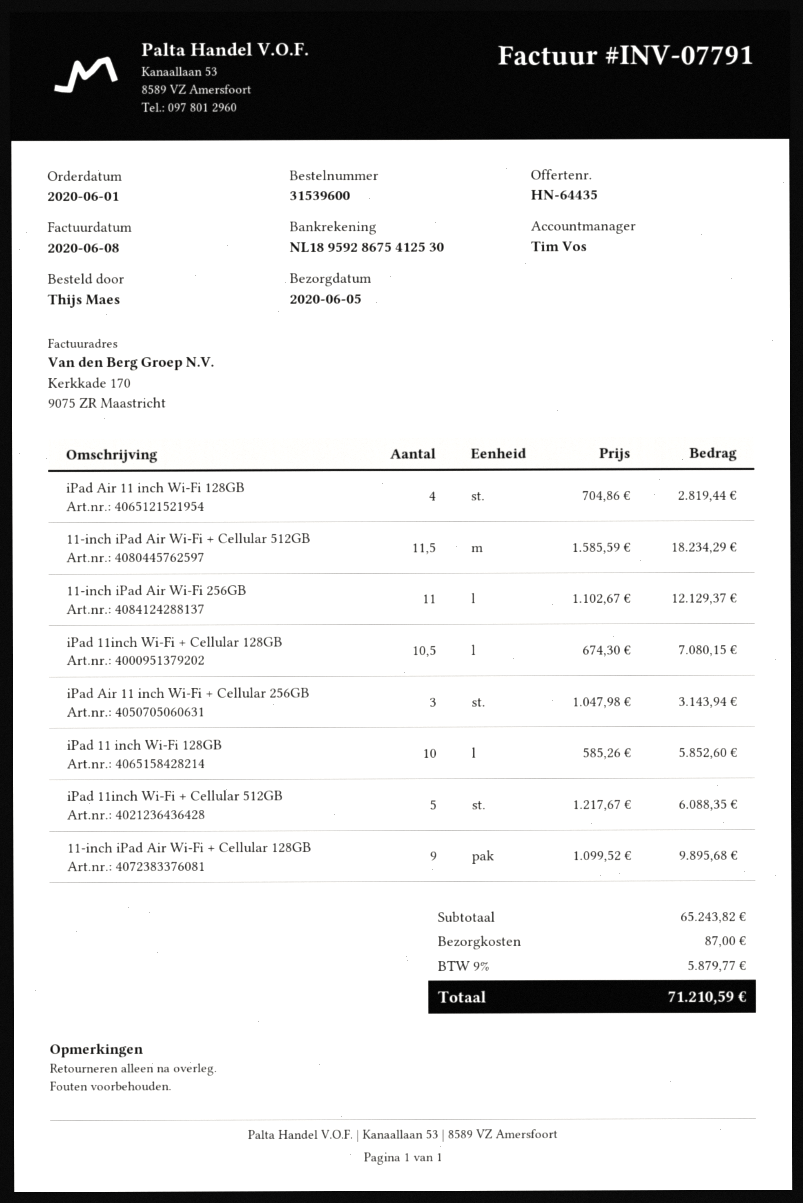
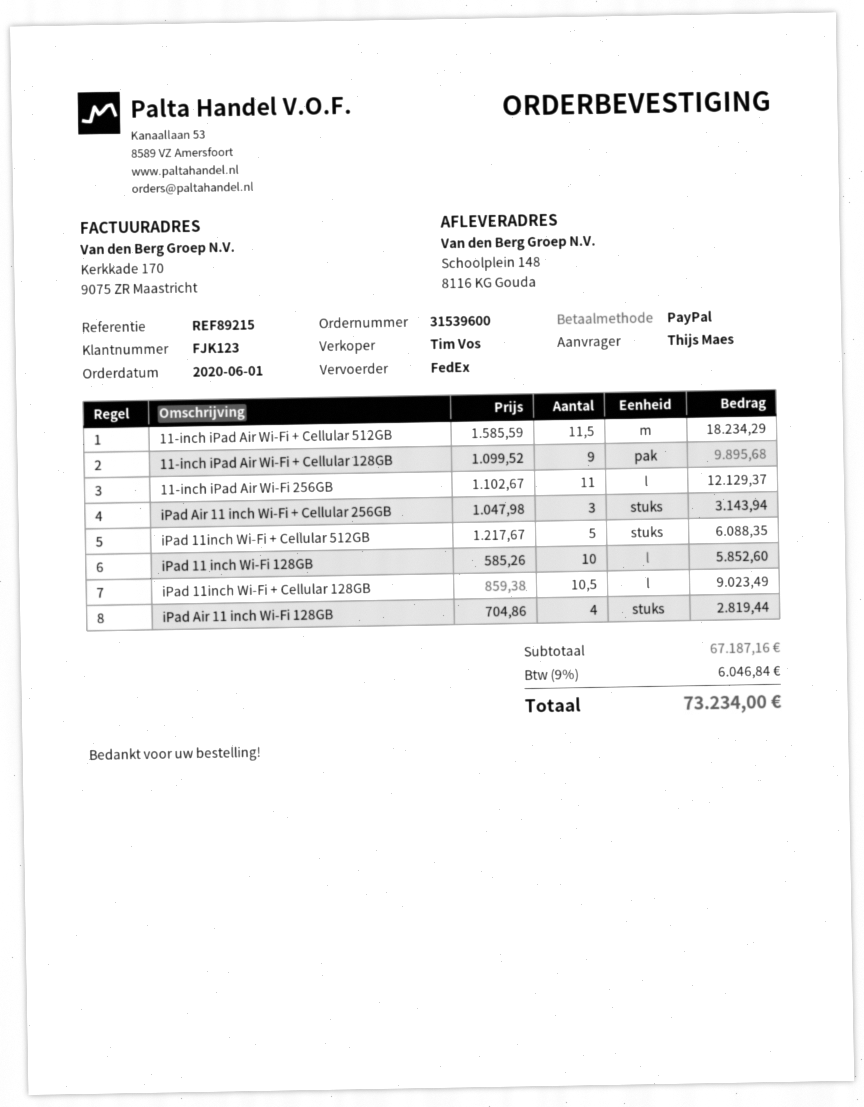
iPad 11inch Wi-Fi + Cellular 128GB: 10.5 x 674.30 = 7080.15 -> 10.5 x 859.38 = 9023.49
subtotal: 65243.82 -> 67187.16
shipping: 87.00 -> none
tax: 9% = 5879.77 -> 9% = 6046.84
total: 71210.59 -> 73234.00

